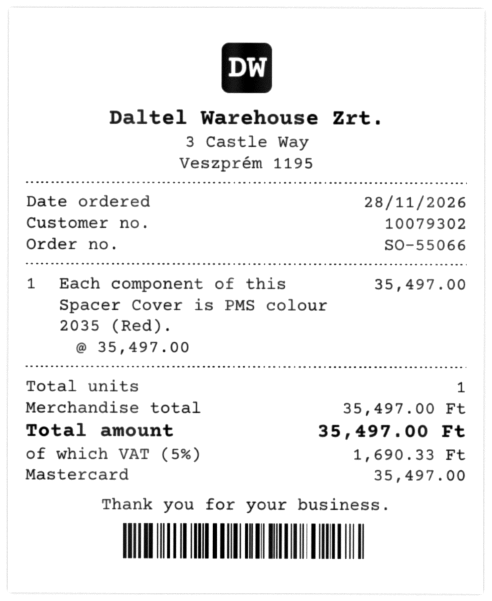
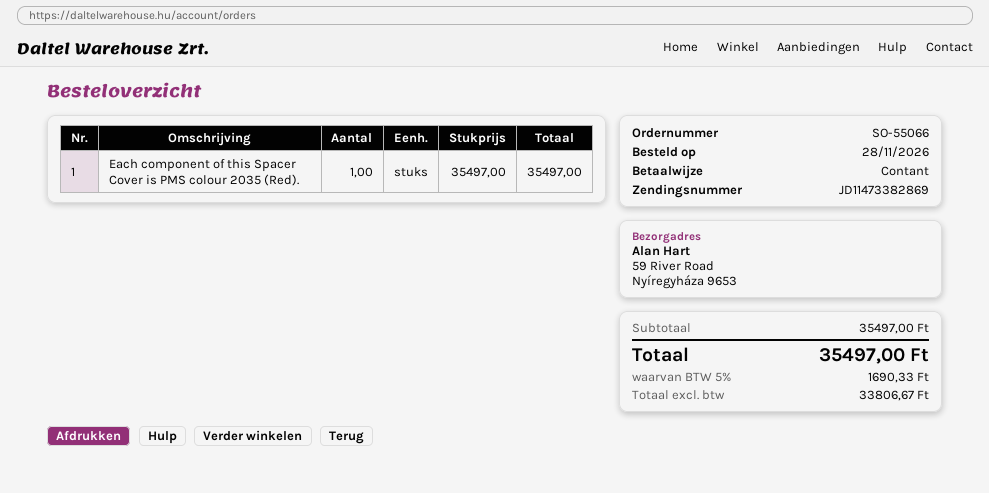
payment method: Mastercard -> cash

